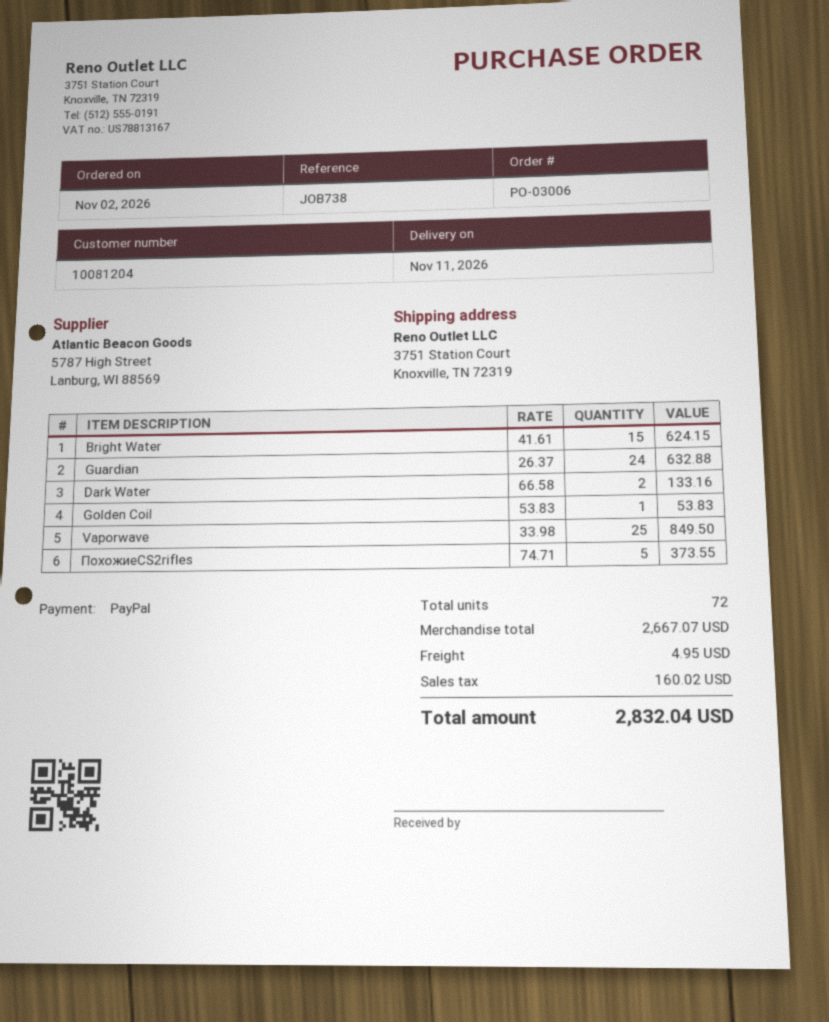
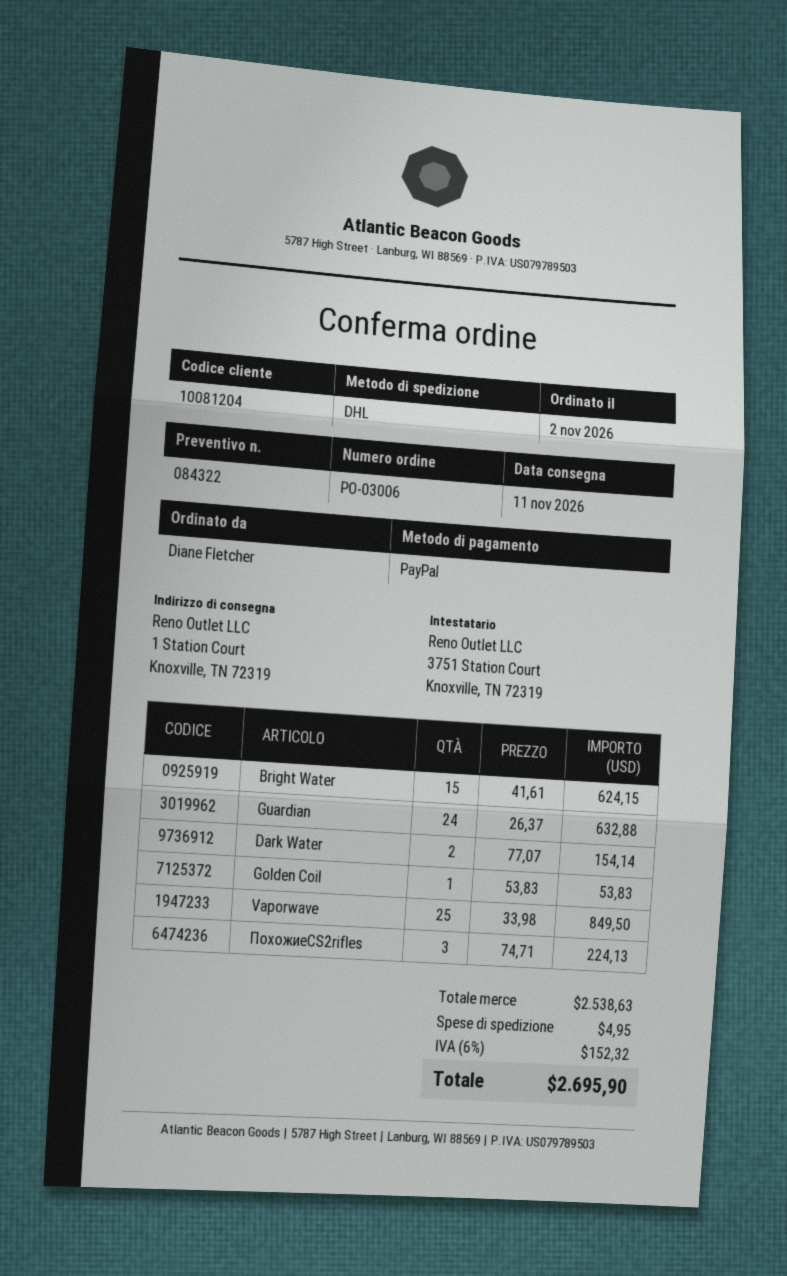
ship to: 3751 Station Court, Knoxville, TN 72319 -> 1 Station Court, Knoxville, TN 72319
Dark Water: 2 x 66.58 = 133.16 -> 2 x 77.07 = 154.14
ПохожиеCS2rifles: 5 x 74.71 = 373.55 -> 3 x 74.71 = 224.13
subtotal: 2667.07 -> 2538.63
tax: 160.02 -> 152.32
total: 2832.04 -> 2695.90

